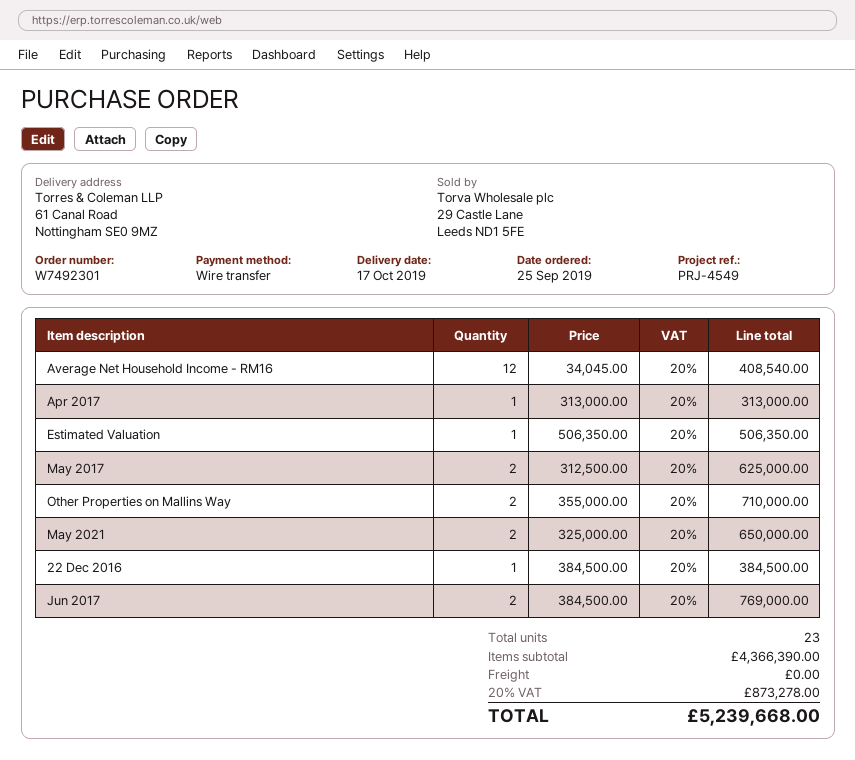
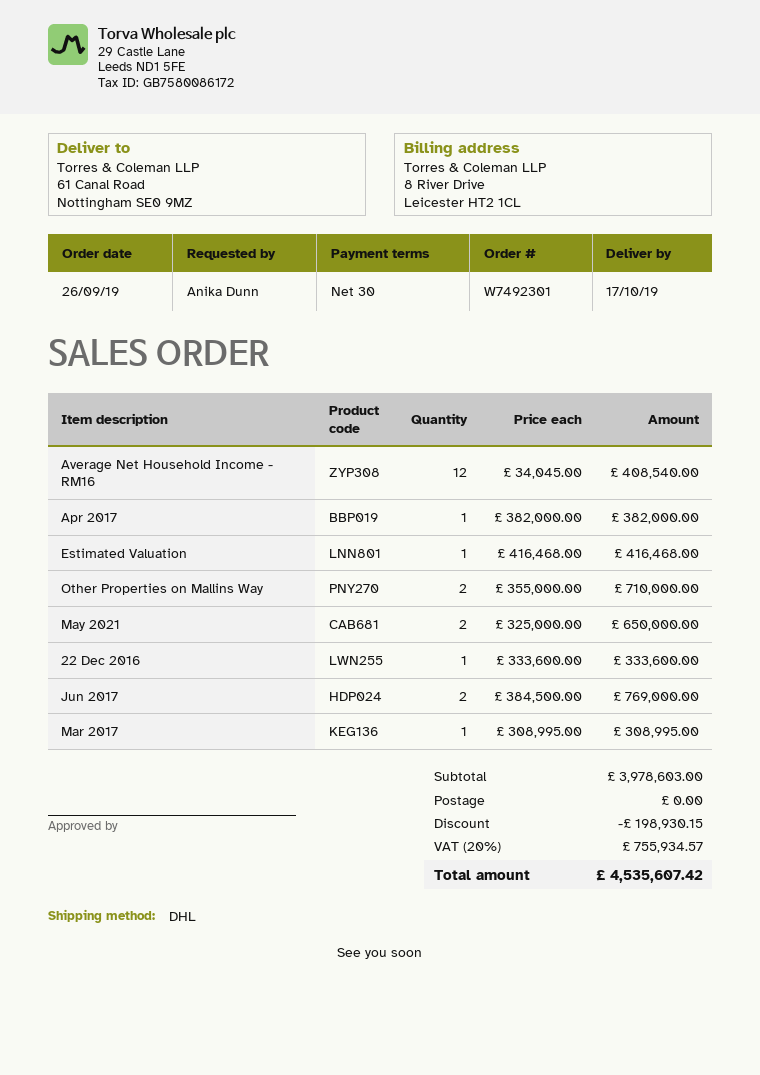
order date: 2019-09-25 -> 2019-09-26
Apr 2017: 1 x 313000.00 = 313000.00 -> 1 x 382000.00 = 382000.00
Estimated Valuation: 1 x 506350.00 = 506350.00 -> 1 x 416468.00 = 416468.00
May 2017: 2 x 312500.00 = 625000.00 -> none
22 Dec 2016: 1 x 384500.00 = 384500.00 -> 1 x 333600.00 = 333600.00
Mar 2017: none -> 1 x 308995.00 = 308995.00
subtotal: 4366390.00 -> 3978603.00
discount: none -> 198930.15
tax: 20% = 873278.00 -> 20% = 755934.57
total: 5239668.00 -> 4535607.42

